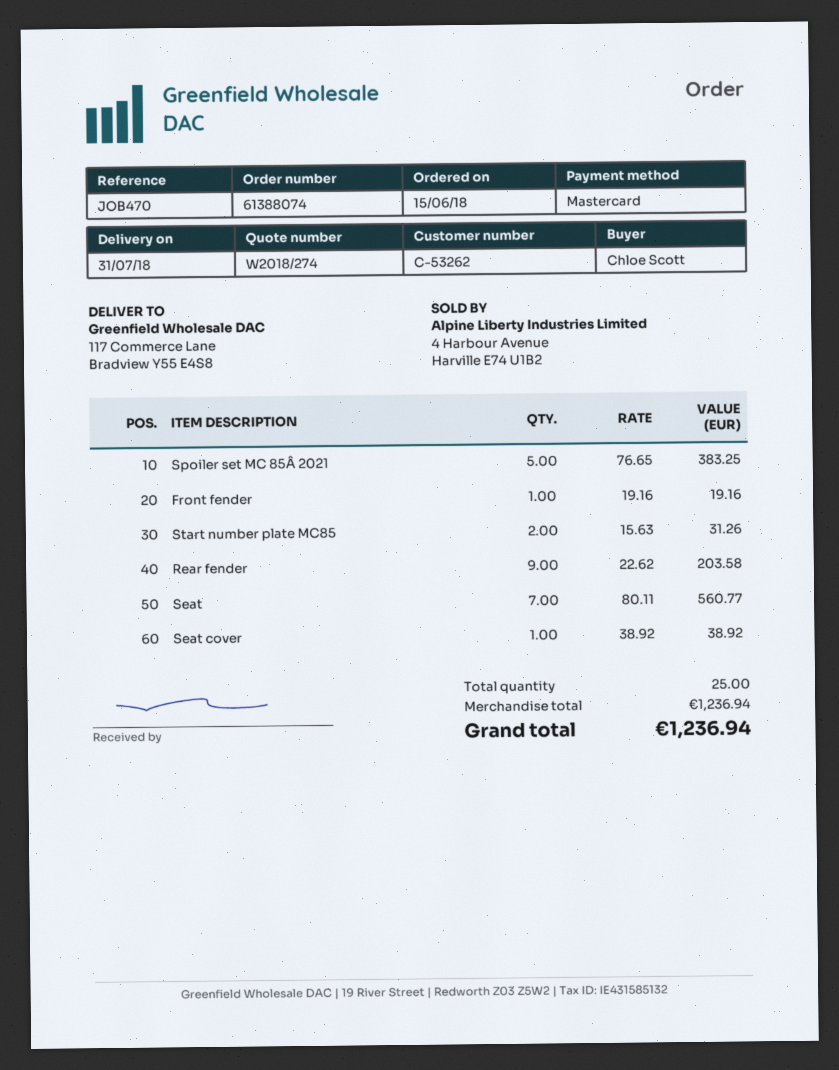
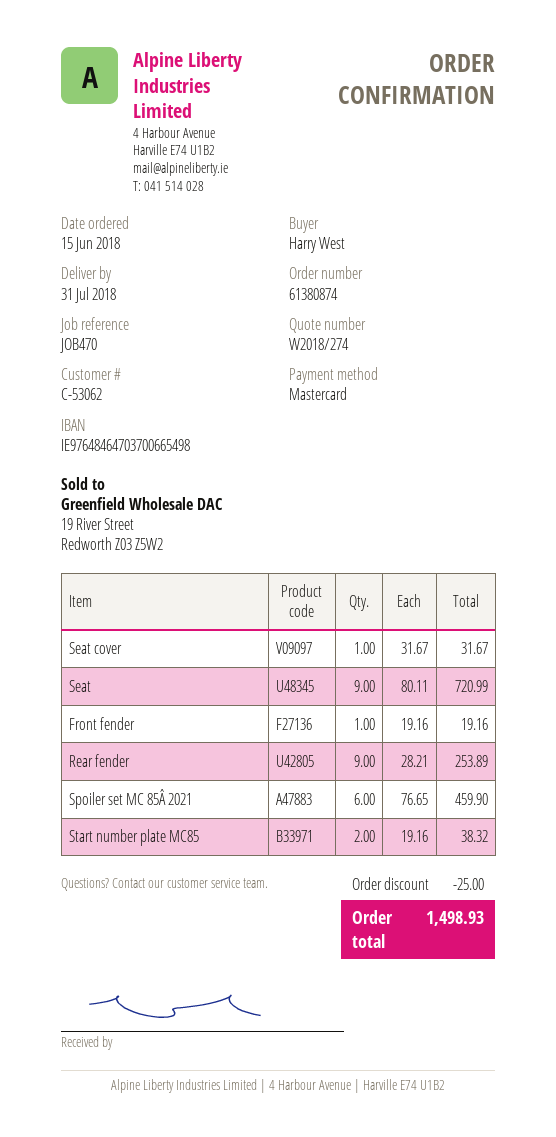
order number: 61388074 -> 61380874
customer number: C-53262 -> C-53062
ordered by: Chloe Scott -> Harry West
Spoiler set MC 85Â 2021: 5 x 76.65 = 383.25 -> 6 x 76.65 = 459.90
Start number plate MC85: 2 x 15.63 = 31.26 -> 2 x 19.16 = 38.32
Rear fender: 9 x 22.62 = 203.58 -> 9 x 28.21 = 253.89
Seat: 7 x 80.11 = 560.77 -> 9 x 80.11 = 720.99
Seat cover: 1 x 38.92 = 38.92 -> 1 x 31.67 = 31.67
discount: none -> 25.00
total: 1236.94 -> 1498.93

